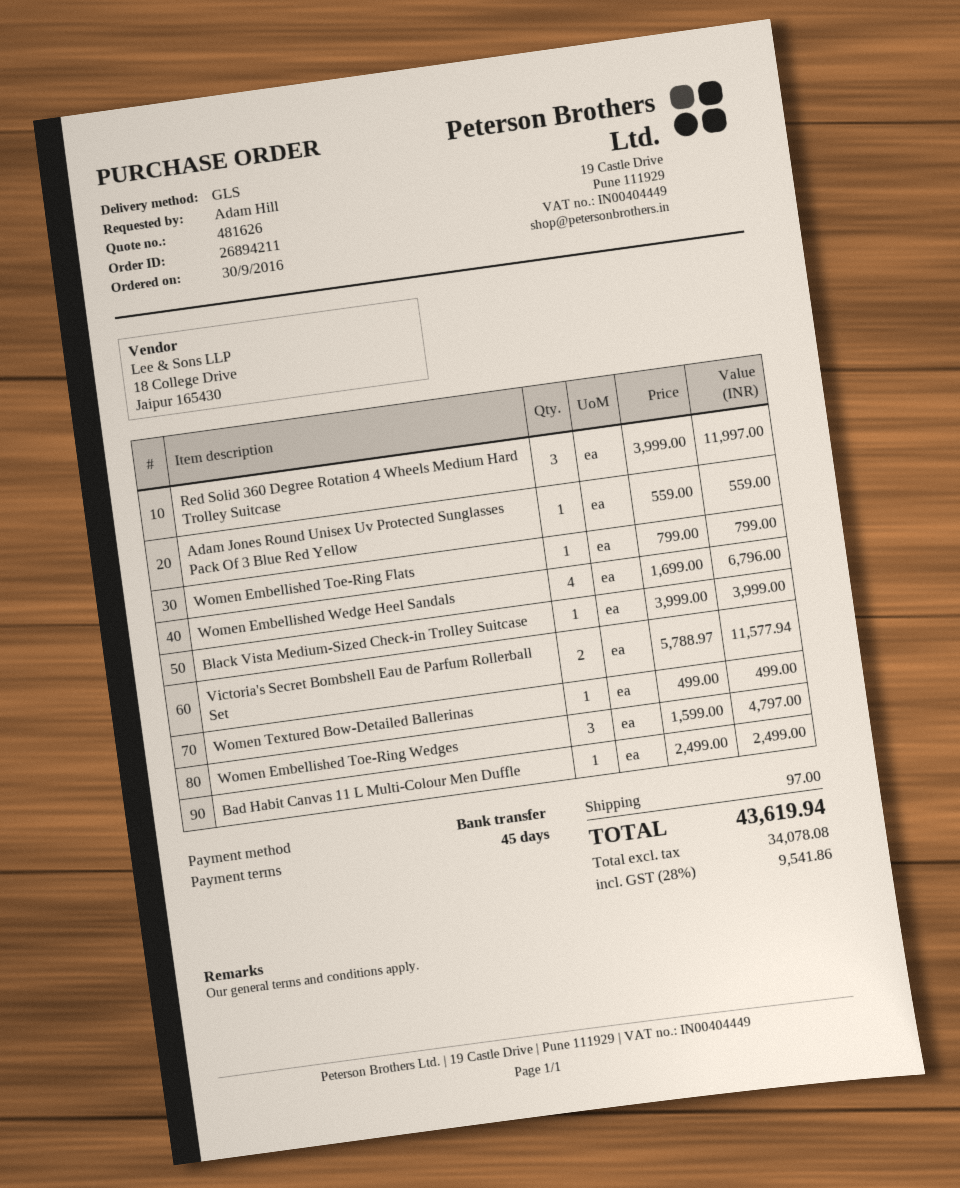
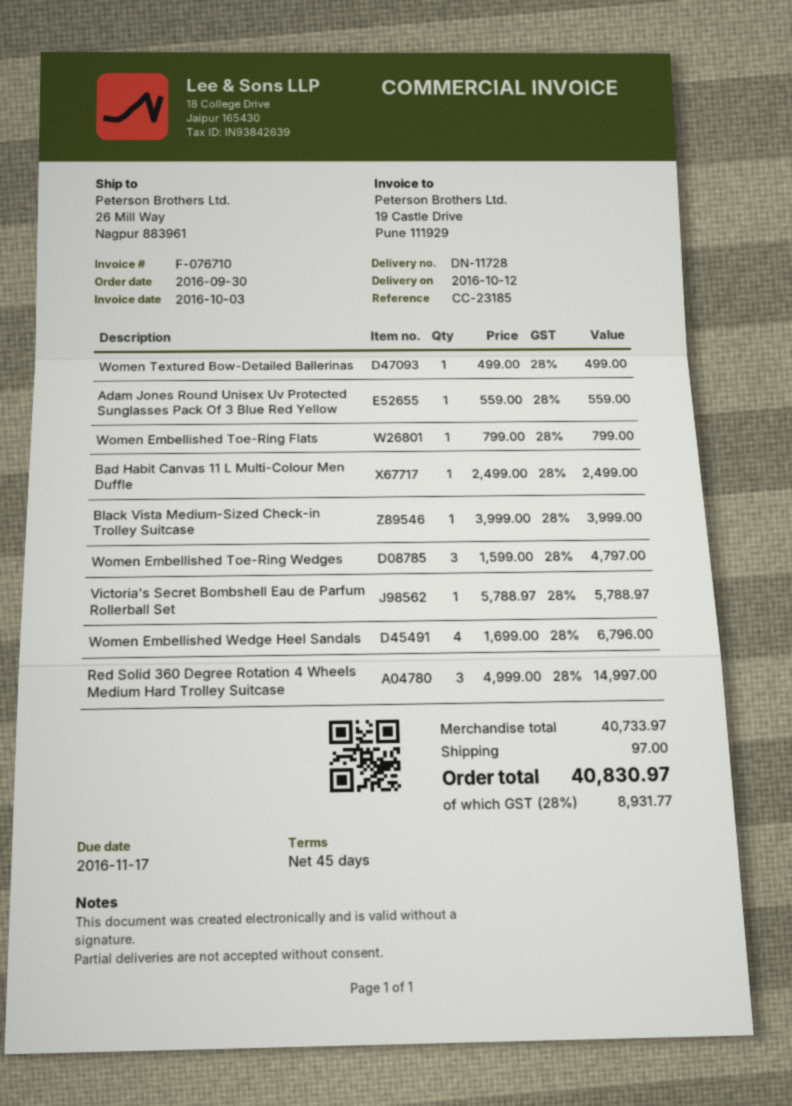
Red Solid 360 Degree Rotation 4 Wheels Medium Hard Trolley Suitcase: 3 x 3999.00 = 11997.00 -> 3 x 4999.00 = 14997.00
Victoria's Secret Bombshell Eau de Parfum Rollerball Set: 2 x 5788.97 = 11577.94 -> 1 x 5788.97 = 5788.97
tax: 28% = 9541.86 -> 28% = 8931.77
total: 43619.94 -> 40830.97

